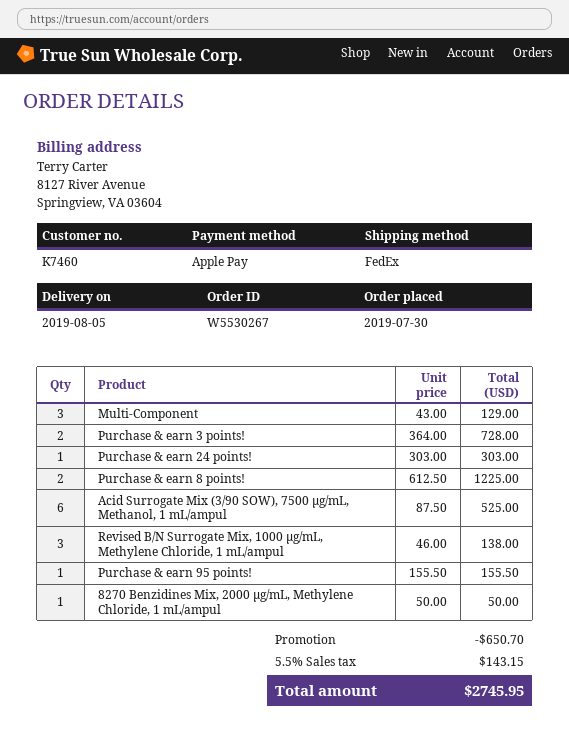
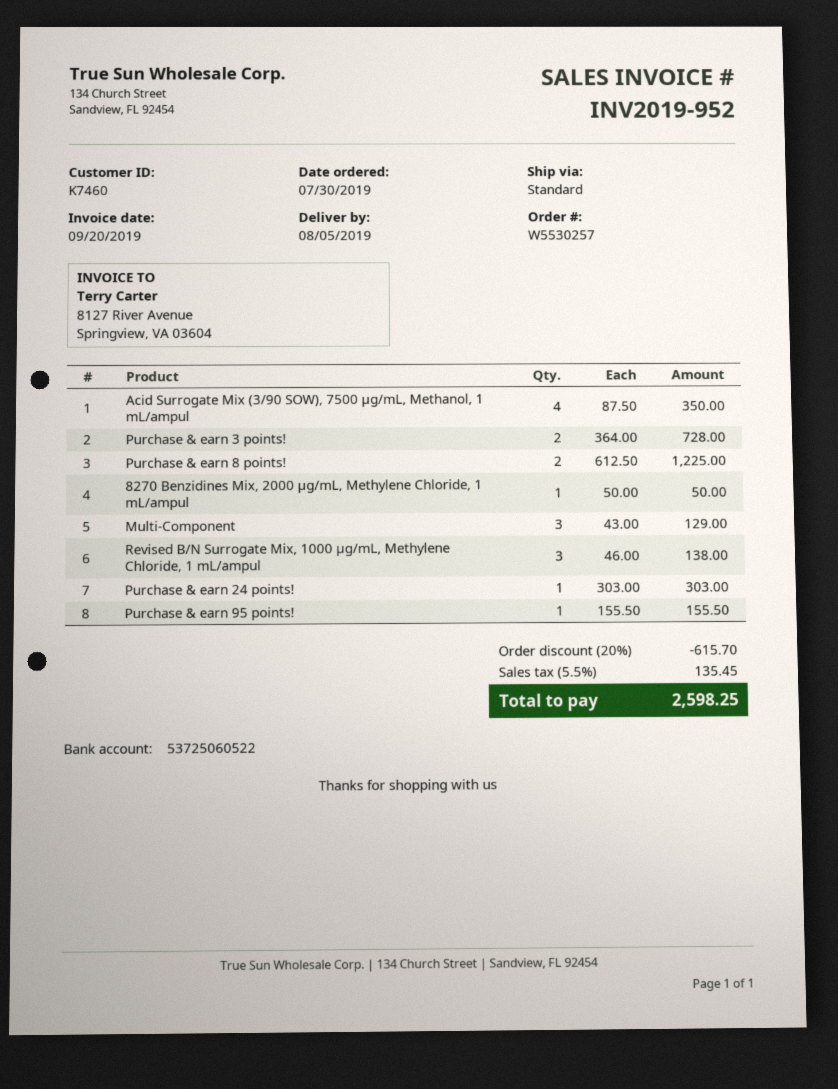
order number: W5530267 -> W5530257
shipping method: FedEx -> standard
Acid Surrogate Mix (3/90 SOW), 7500 µg/mL, Methanol, 1 mL/ampul: 6 x 87.50 = 525.00 -> 4 x 87.50 = 350.00
discount: 650.70 -> 615.70
tax: 5.5% = 143.15 -> 5.5% = 135.45
total: 2745.95 -> 2598.25

